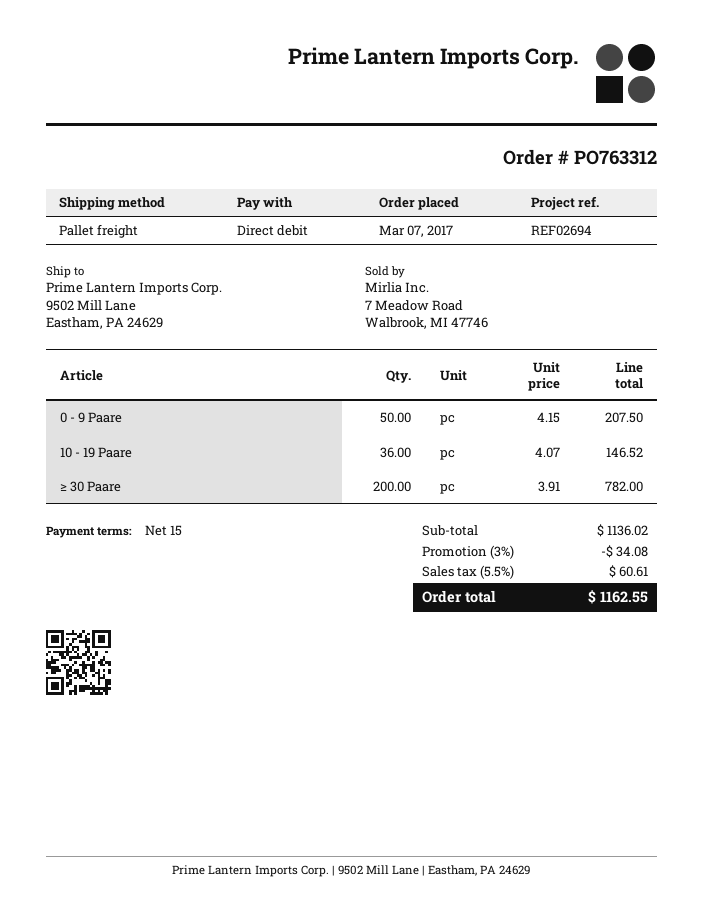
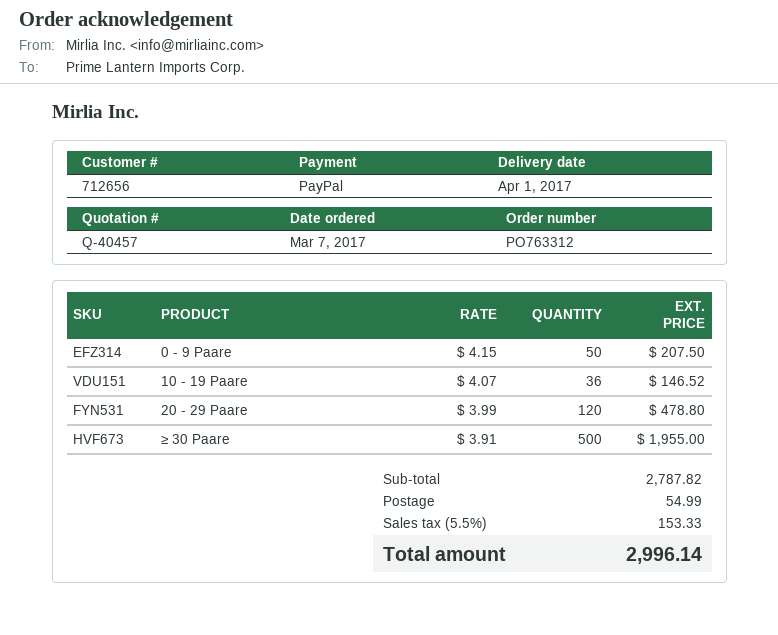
payment method: direct debit -> PayPal
≥ 30 Paare: 200 x 3.91 = 782.00 -> 500 x 3.91 = 1955.00
20 - 29 Paare: none -> 120 x 3.99 = 478.80
subtotal: 1136.02 -> 2787.82
discount: 3% = 34.08 -> none
shipping: none -> 54.99
tax: 5.5% = 60.61 -> 5.5% = 153.33
total: 1162.55 -> 2996.14

